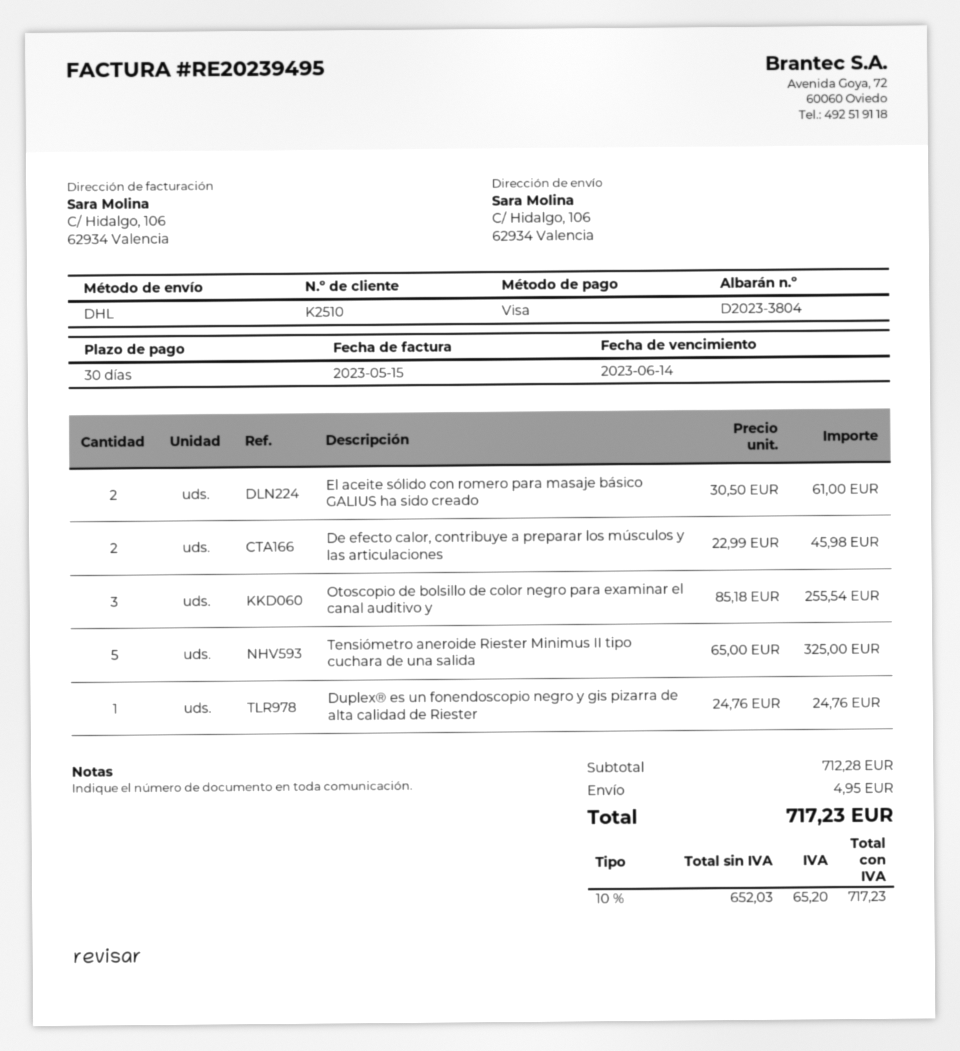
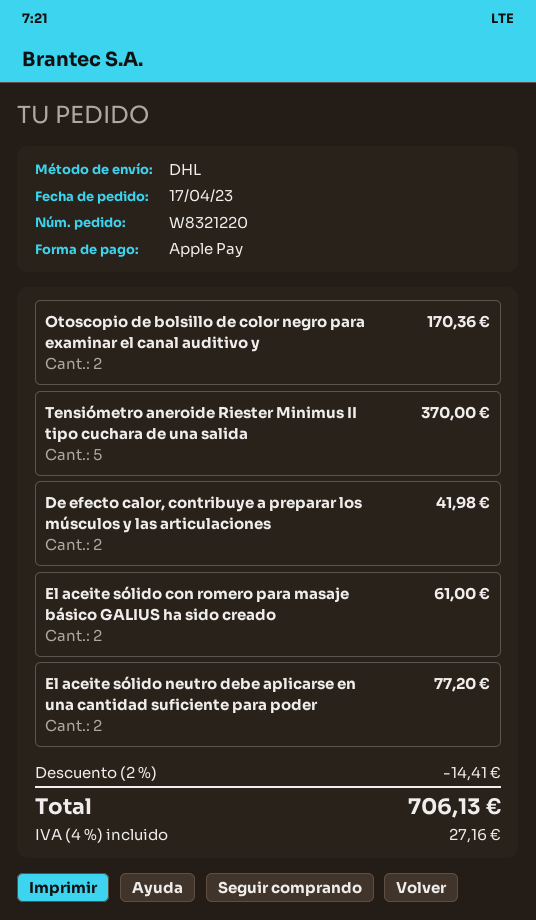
payment method: Visa -> Apple Pay
De efecto calor, contribuye a preparar los músculos y las articulaciones: 2 for 45.98 -> 2 for 41.98
Otoscopio de bolsillo de color negro para examinar el canal auditivo y: 3 for 255.54 -> 2 for 170.36
Tensiómetro aneroide Riester Minimus II tipo cuchara de una salida: 5 for 325.00 -> 5 for 370.00
Duplex® es un fonendoscopio negro y gis pizarra de alta calidad de Riester: 1 for 24.76 -> none
El aceite sólido neutro debe aplicarse en una cantidad suficiente para poder: none -> 2 for 77.20
discount: none -> 2% = 14.41
shipping: 4.95 -> none
tax: 10% = 65.20 -> 4% = 27.16
total: 717.23 -> 706.13

